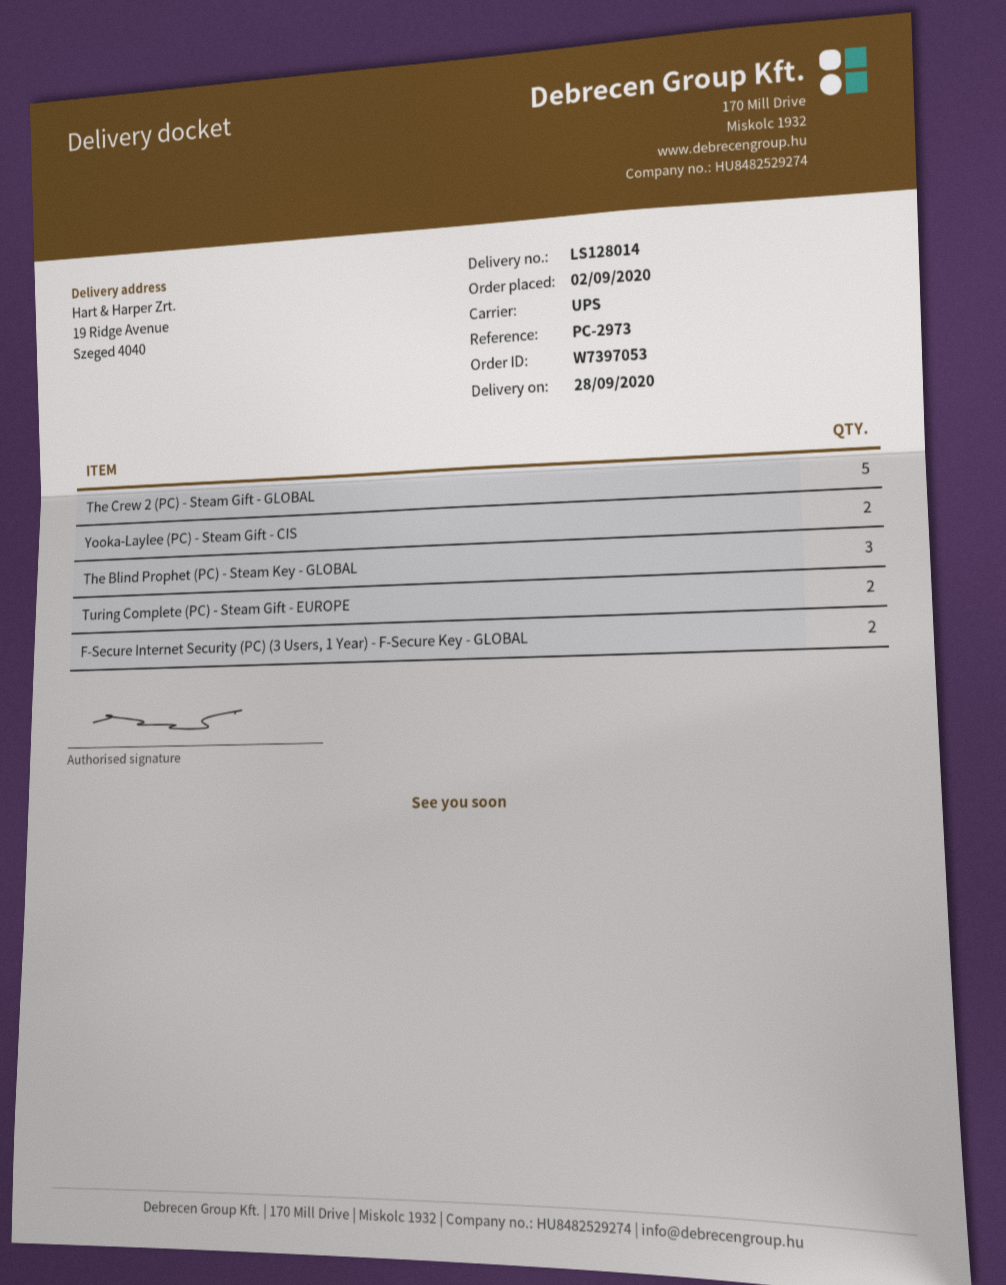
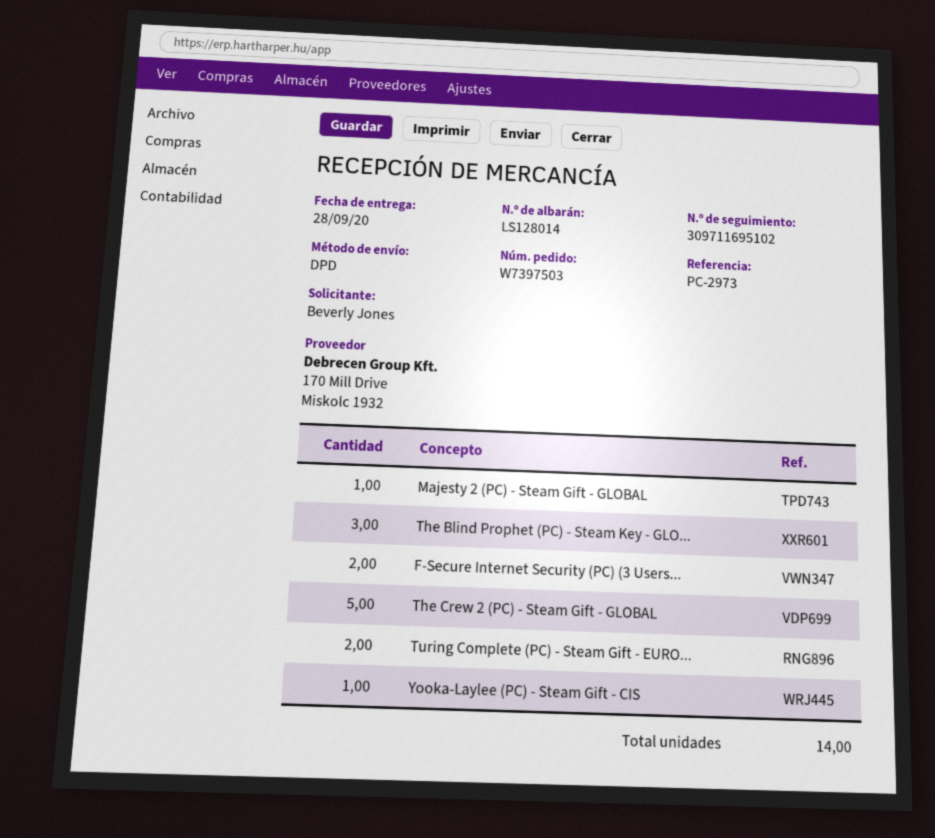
order number: W7397053 -> W7397503
shipping method: UPS -> DPD
Yooka-Laylee (PC) - Steam Gift - CIS: 2 -> 1
Majesty 2 (PC) - Steam Gift - GLOBAL: none -> 1

